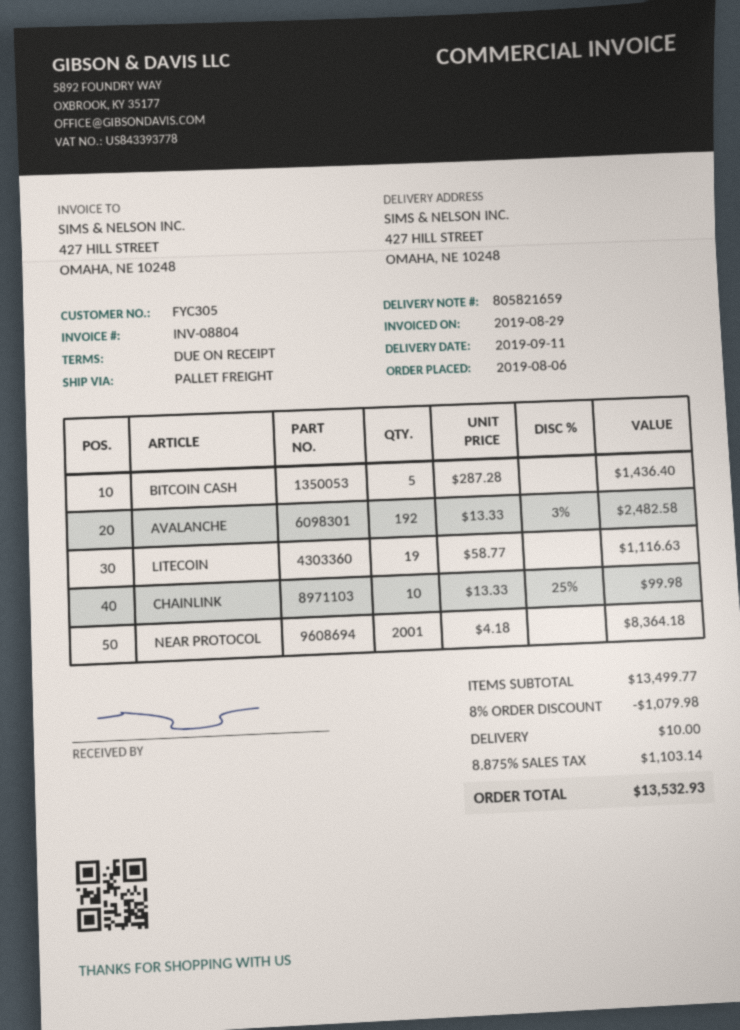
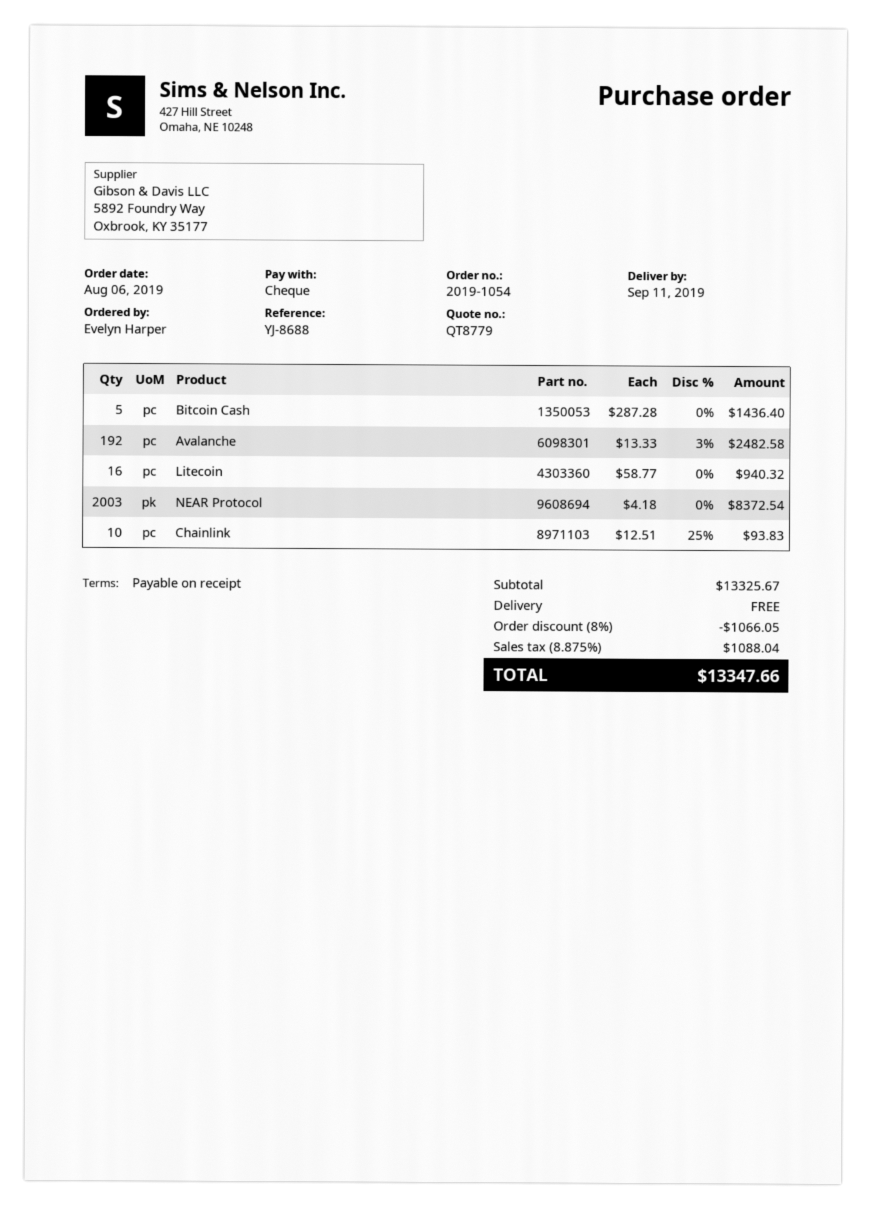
LITECOIN: 19 x 58.77 = 1116.63 -> 16 x 58.77 = 940.32
CHAINLINK: 10 x 13.33 - 25% = 99.98 -> 10 x 12.51 - 25% = 93.83
NEAR PROTOCOL: 2001 x 4.18 = 8364.18 -> 2003 x 4.18 = 8372.54
subtotal: 13499.77 -> 13325.67
discount: 8% = 1079.98 -> 8% = 1066.05
shipping: 10.00 -> 0.00
tax: 8.875% = 1103.14 -> 8.875% = 1088.04
total: 13532.93 -> 13347.66

